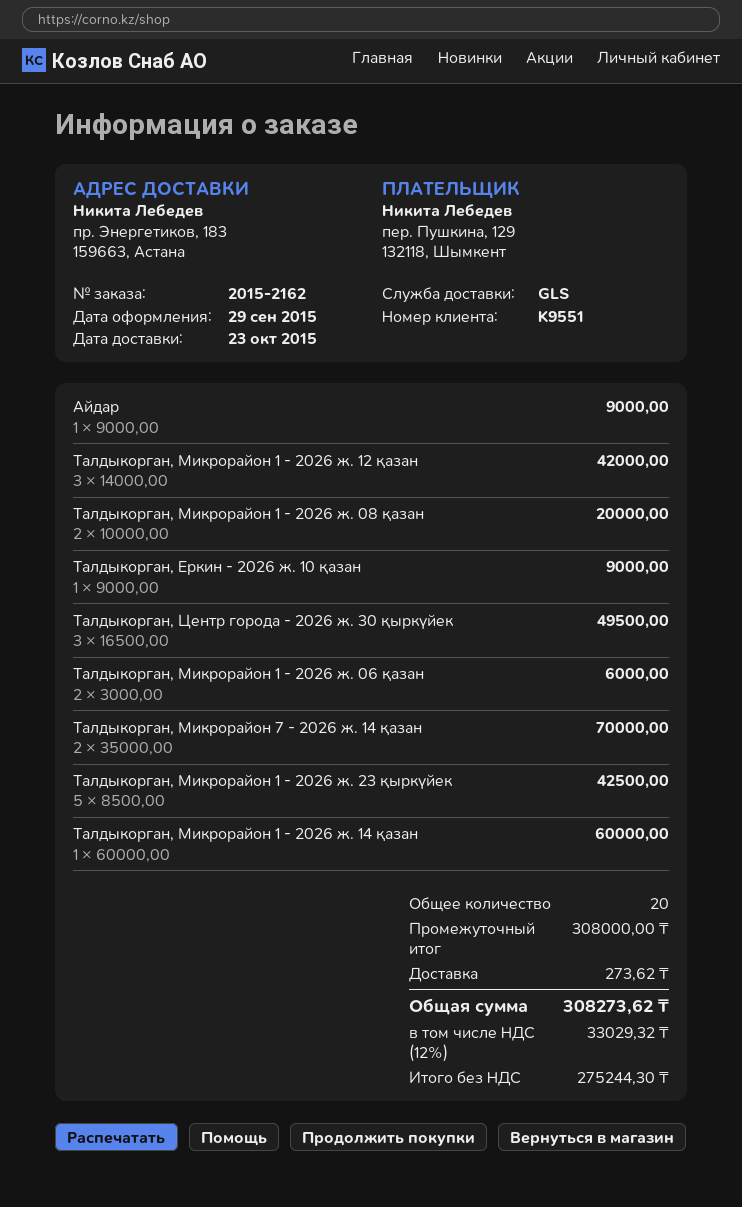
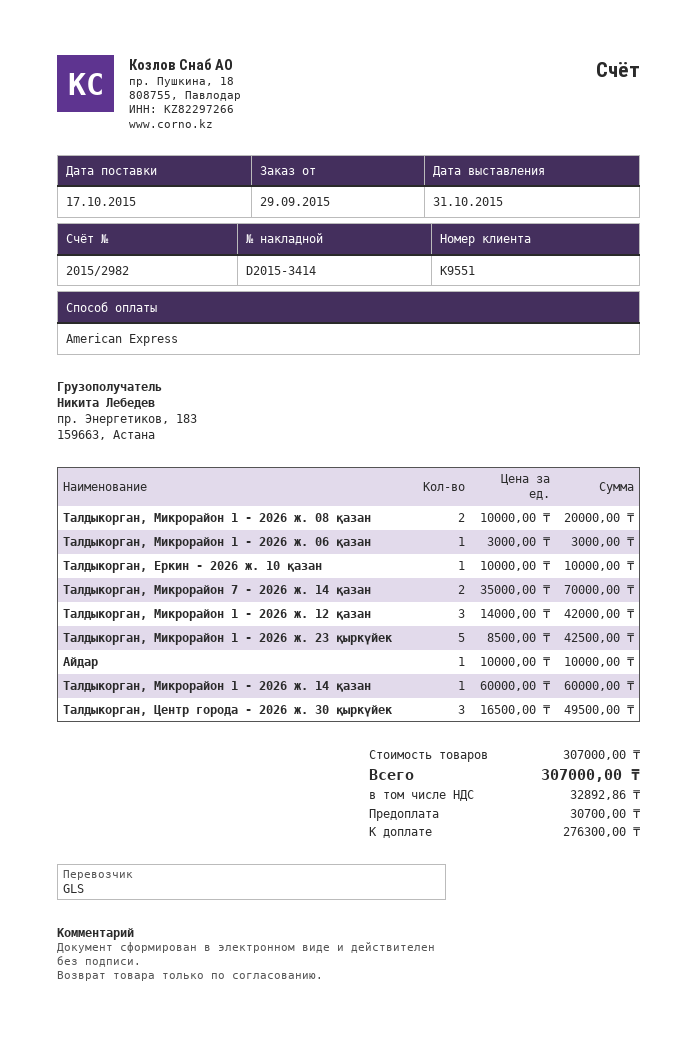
delivery date: 2015-10-23 -> 2015-10-17
Айдар: 1 x 9000.00 = 9000.00 -> 1 x 10000.00 = 10000.00
Талдыкорган, Еркин - 2026 ж. 10 қазан: 1 x 9000.00 = 9000.00 -> 1 x 10000.00 = 10000.00
Талдыкорган, Микрорайон 1 - 2026 ж. 06 қазан: 2 x 3000.00 = 6000.00 -> 1 x 3000.00 = 3000.00
subtotal: 308000.00 -> 307000.00
shipping: 273.62 -> none
tax: 33029.32 -> 32892.86
total: 308273.62 -> 307000.00

